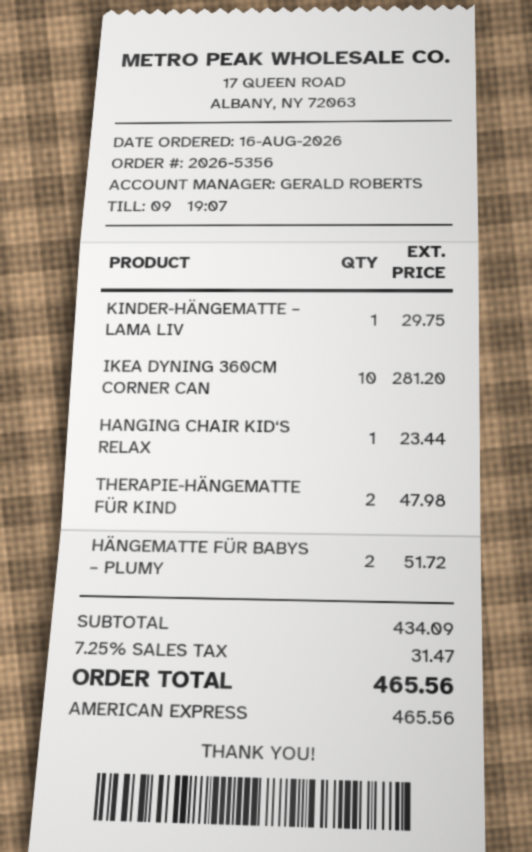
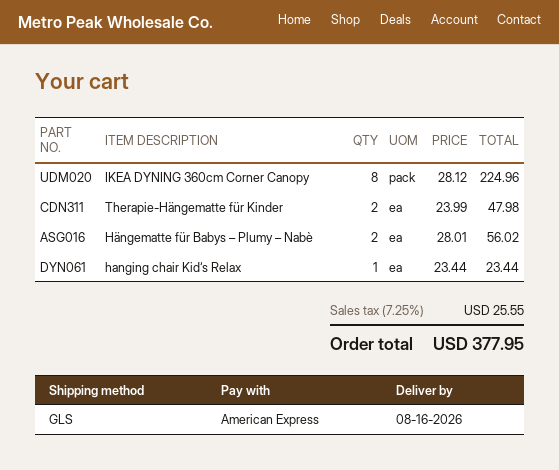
KINDER-HÄNGEMATTE – LAMA LIV: 1 for 29.75 -> none
IKEA DYNING 360CM CORNER CAN: 10 for 281.20 -> 8 for 224.96
HÄNGEMATTE FÜR BABYS – PLUMY: 2 for 51.72 -> 2 for 56.02
tax: 7.25% = 31.47 -> 7.25% = 25.55
total: 465.56 -> 377.95

